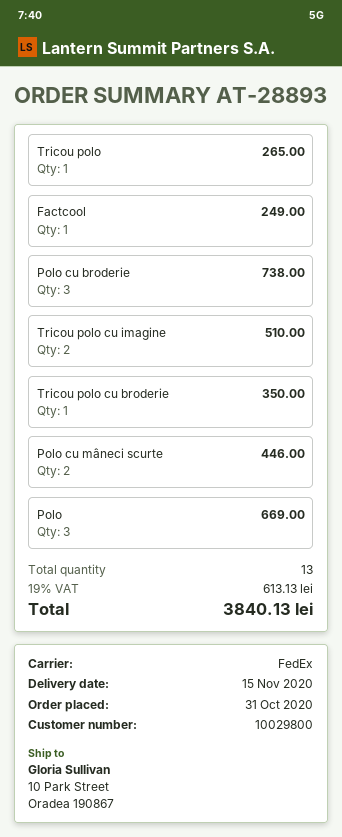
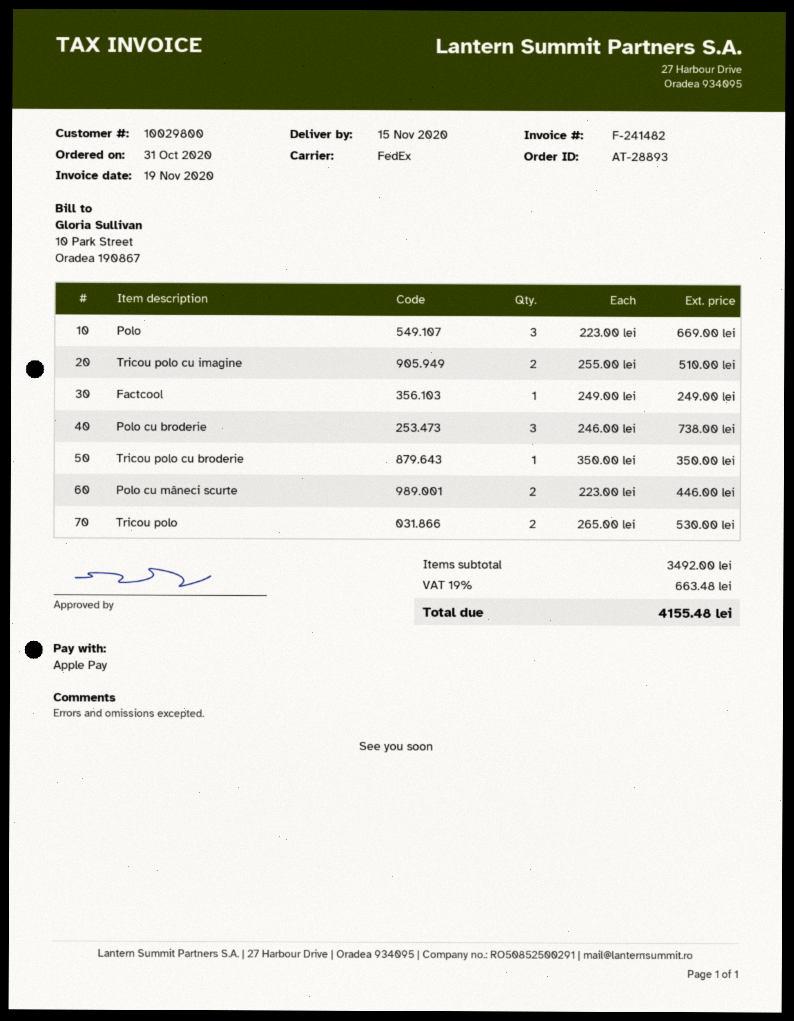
Tricou polo: 1 for 265.00 -> 2 for 530.00
tax: 19% = 613.13 -> 19% = 663.48
total: 3840.13 -> 4155.48

